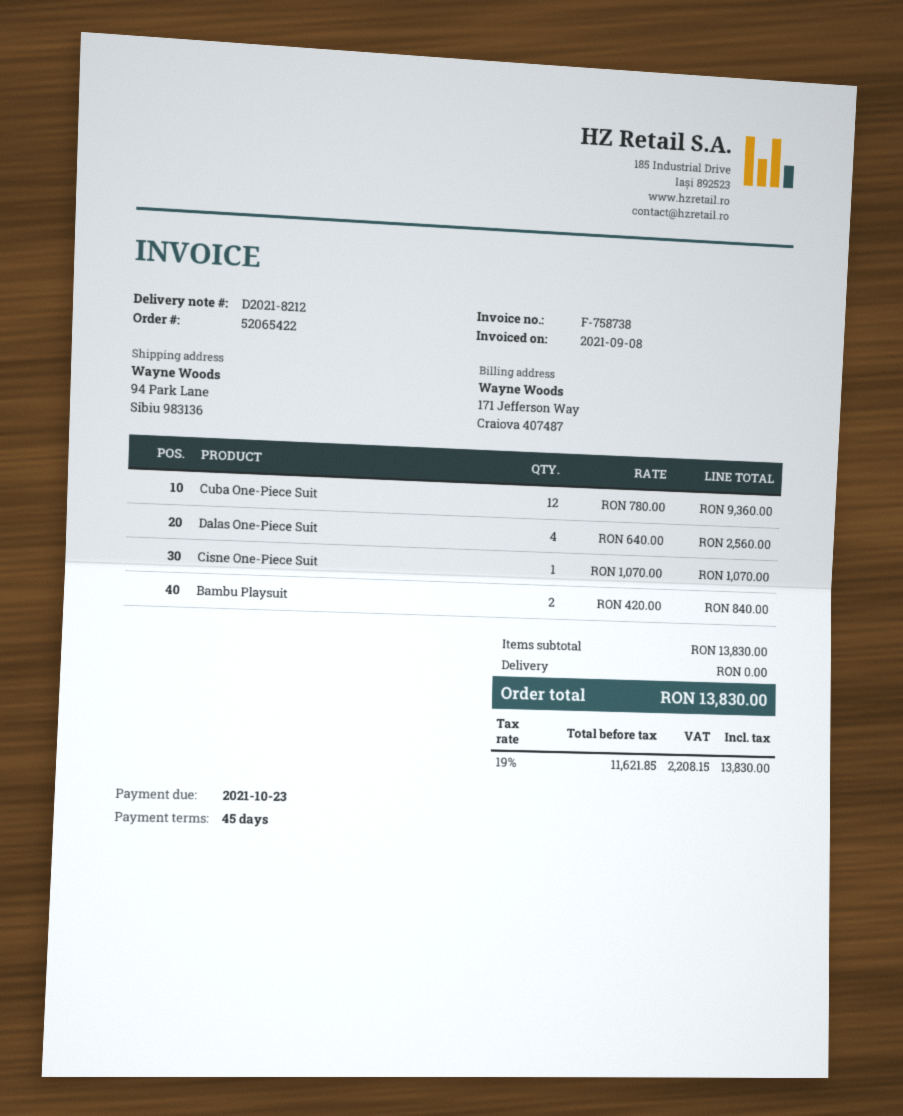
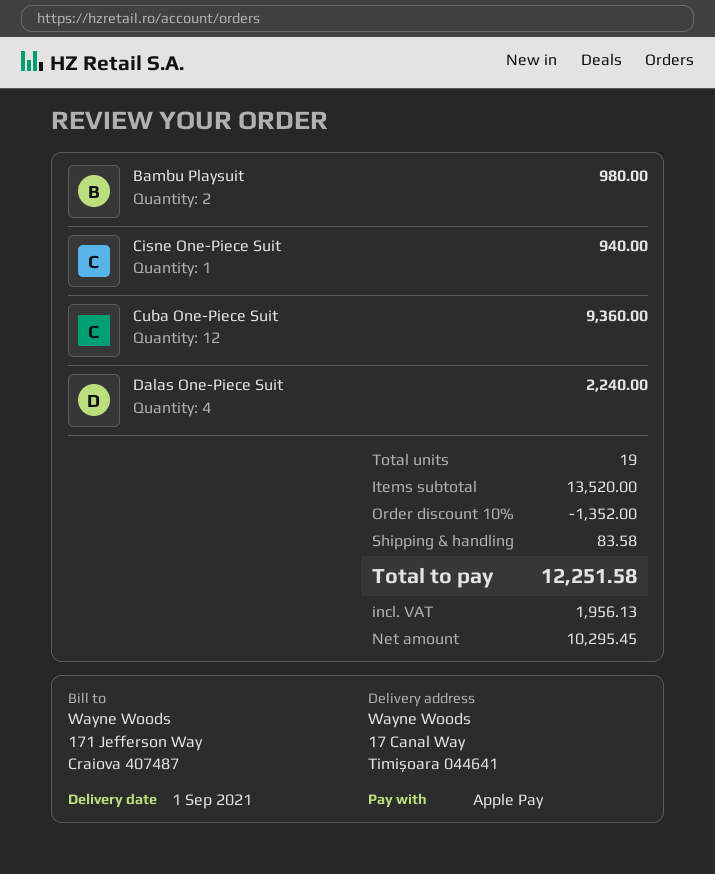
ship to: 94 Park Lane, Sibiu 983136 -> 17 Canal Way, Timișoara 044641
Dalas One-Piece Suit: 4 for 2560.00 -> 4 for 2240.00
Cisne One-Piece Suit: 1 for 1070.00 -> 1 for 940.00
Bambu Playsuit: 2 for 840.00 -> 2 for 980.00
subtotal: 13830.00 -> 13520.00
discount: none -> 10% = 1352.00
shipping: 0.00 -> 83.58
net: 11621.85 -> 10295.45
tax: 2208.15 -> 1956.13
total: 13830.00 -> 12251.58

